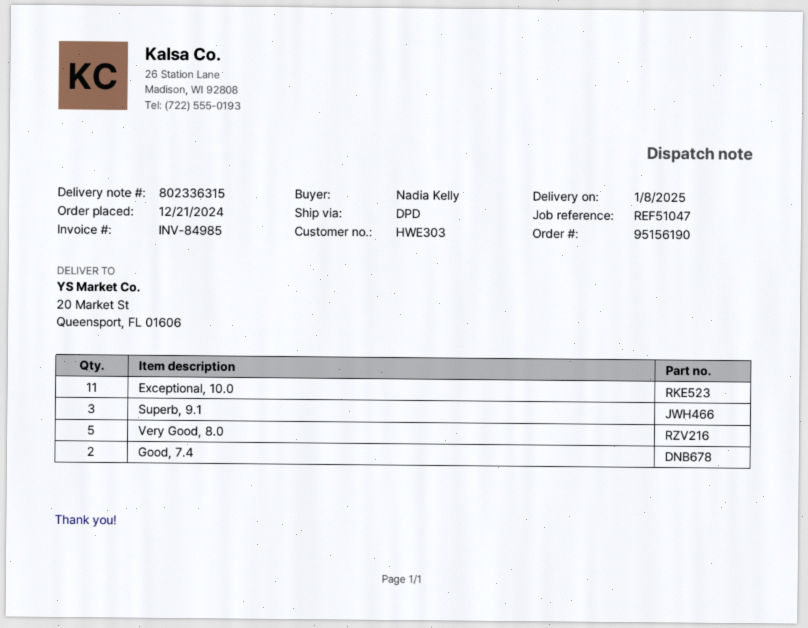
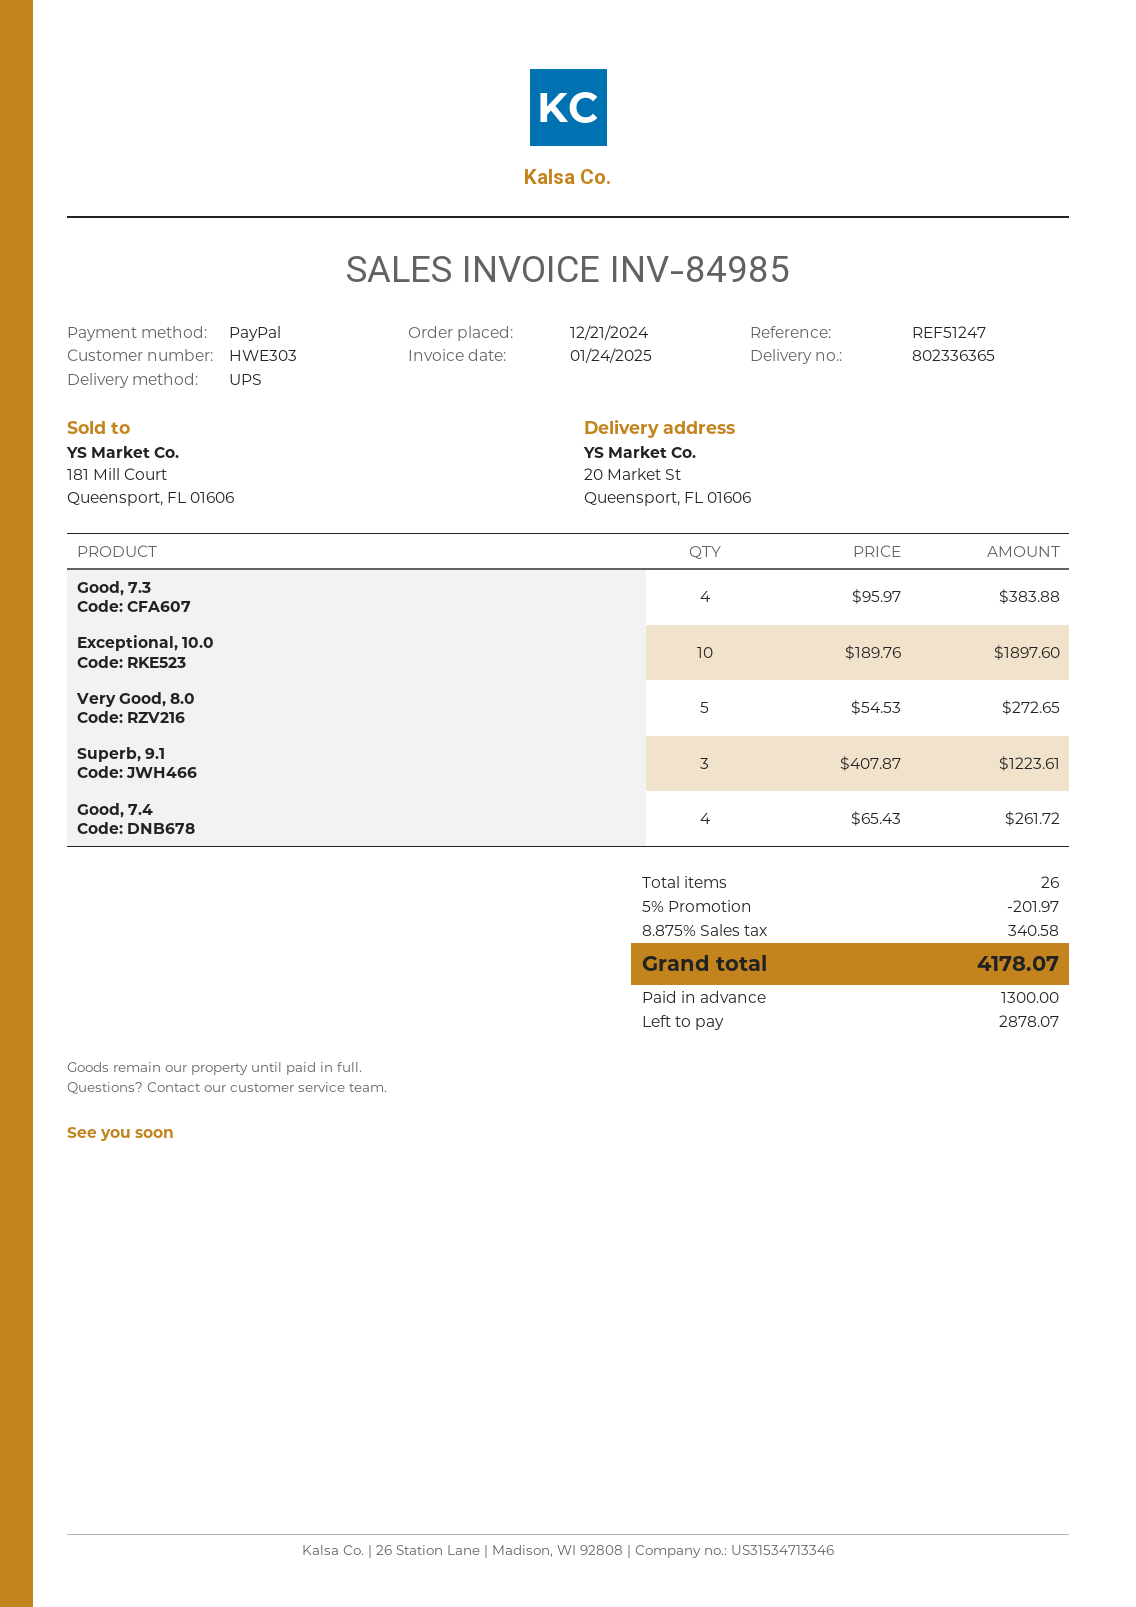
delivery note number: 802336315 -> 802336365
reference: REF51047 -> REF51247
shipping method: DPD -> UPS
Exceptional, 10.0: 11 -> 10
Good, 7.4: 2 -> 4
Good, 7.3: none -> 4

